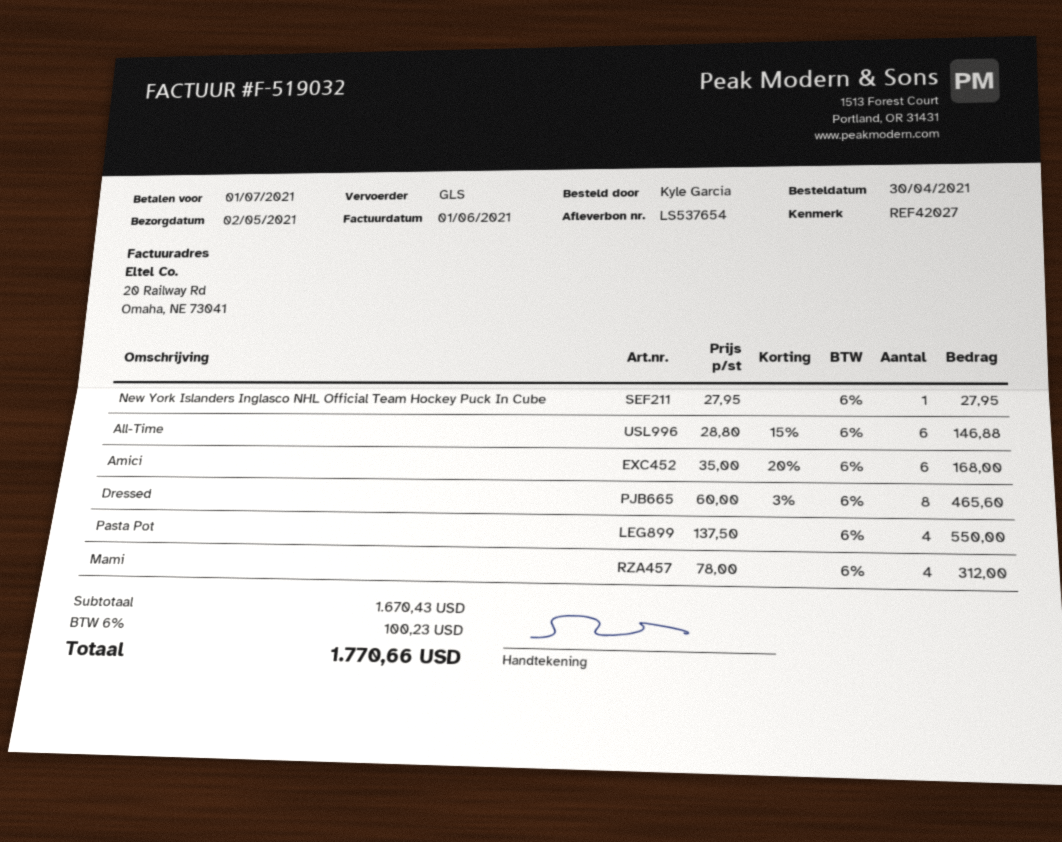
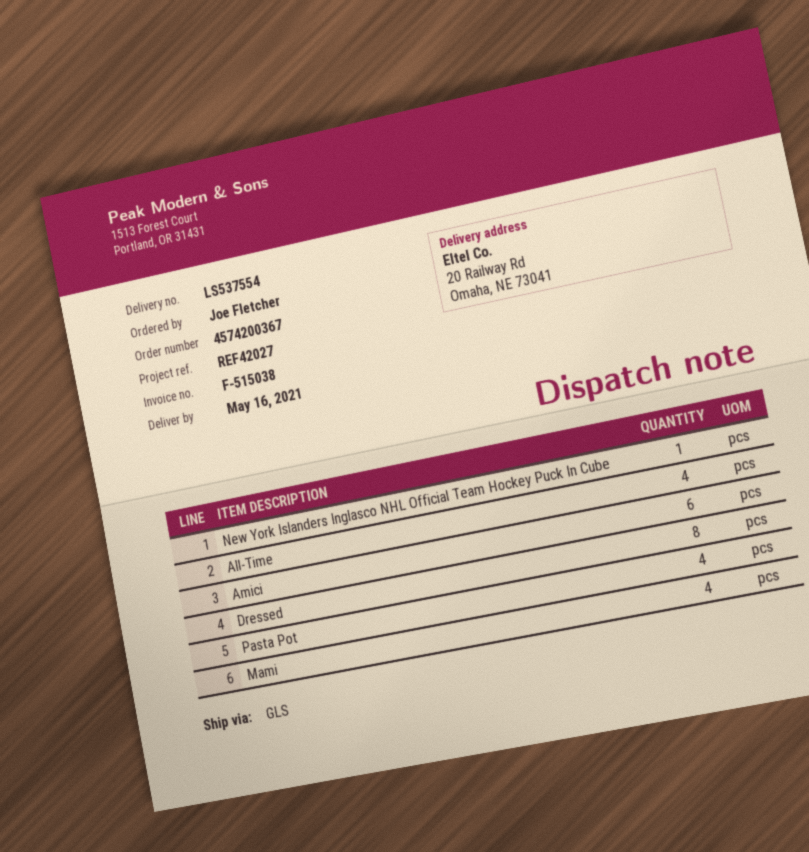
delivery note number: LS537654 -> LS537554
delivery date: 2021-05-02 -> 2021-05-16
invoice number: F-519032 -> F-515038
ordered by: Kyle Garcia -> Joe Fletcher
All-Time: 6 -> 4

